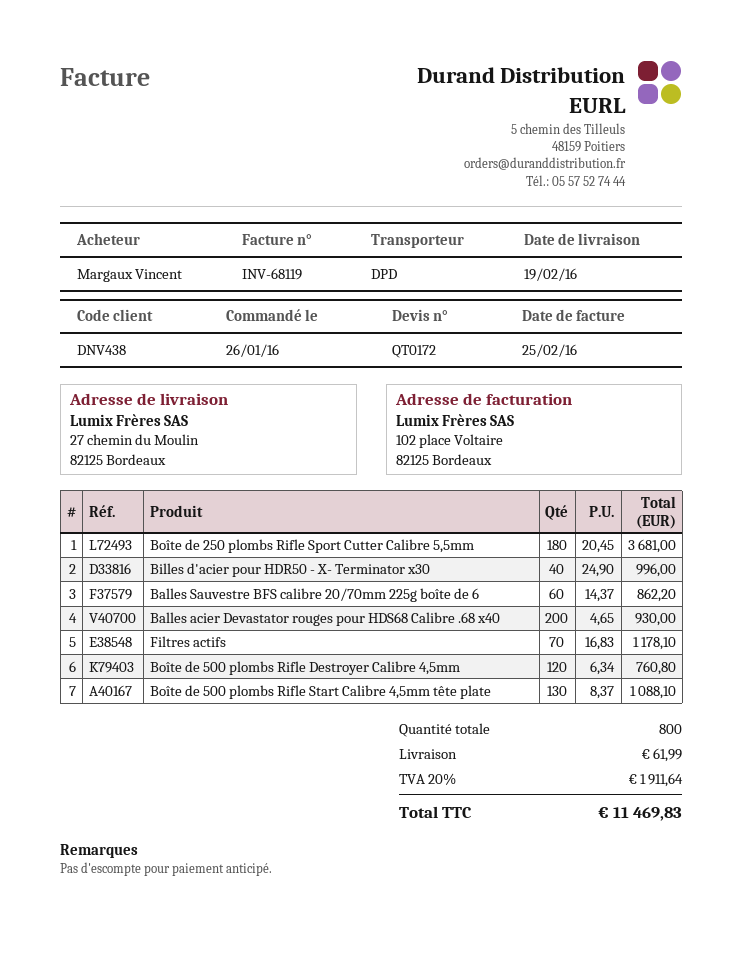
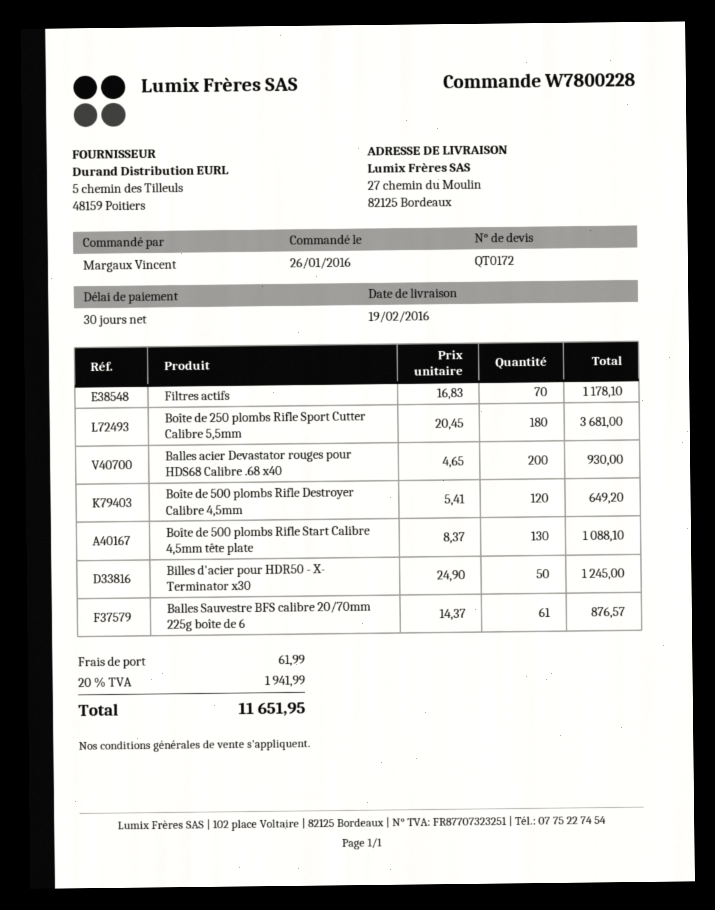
Billes d'acier pour HDR50 - X- Terminator x30: 40 x 24.90 = 996.00 -> 50 x 24.90 = 1245.00
Balles Sauvestre BFS calibre 20/70mm 225g boîte de 6: 60 x 14.37 = 862.20 -> 61 x 14.37 = 876.57
Boîte de 500 plombs Rifle Destroyer Calibre 4,5mm: 120 x 6.34 = 760.80 -> 120 x 5.41 = 649.20
tax: 20% = 1911.64 -> 20% = 1941.99
total: 11469.83 -> 11651.95

